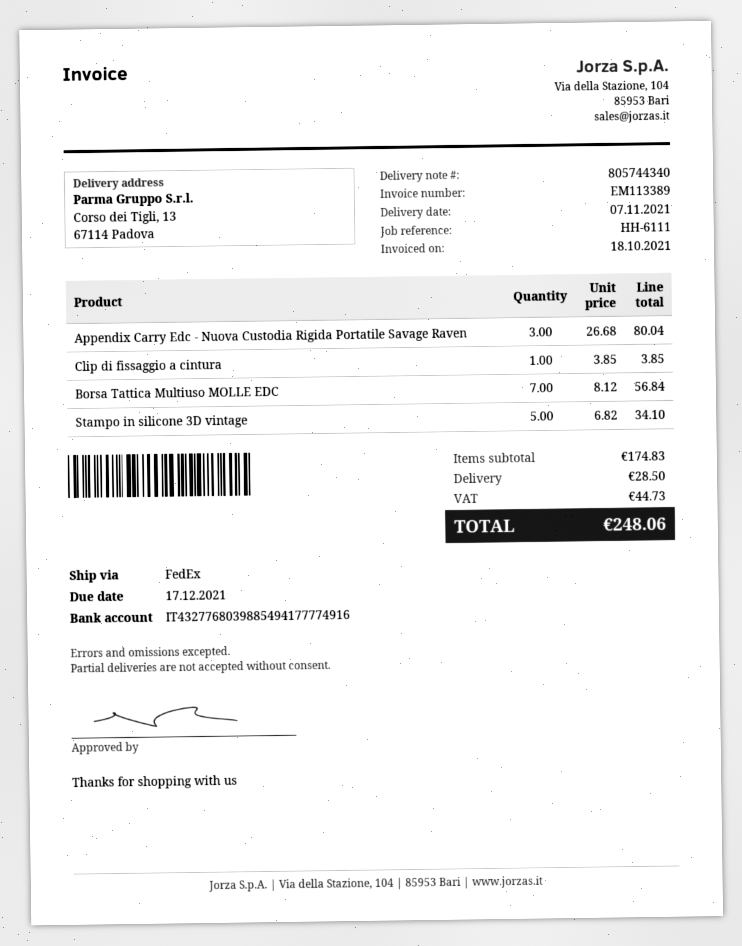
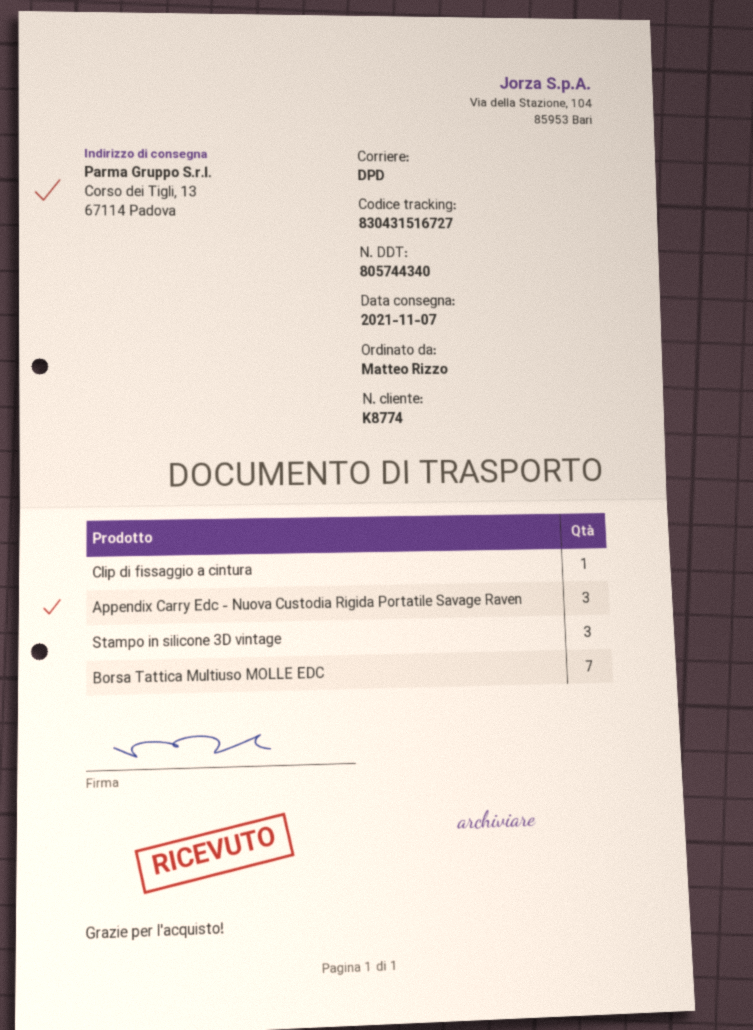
shipping method: FedEx -> DPD
Stampo in silicone 3D vintage: 5 -> 3

